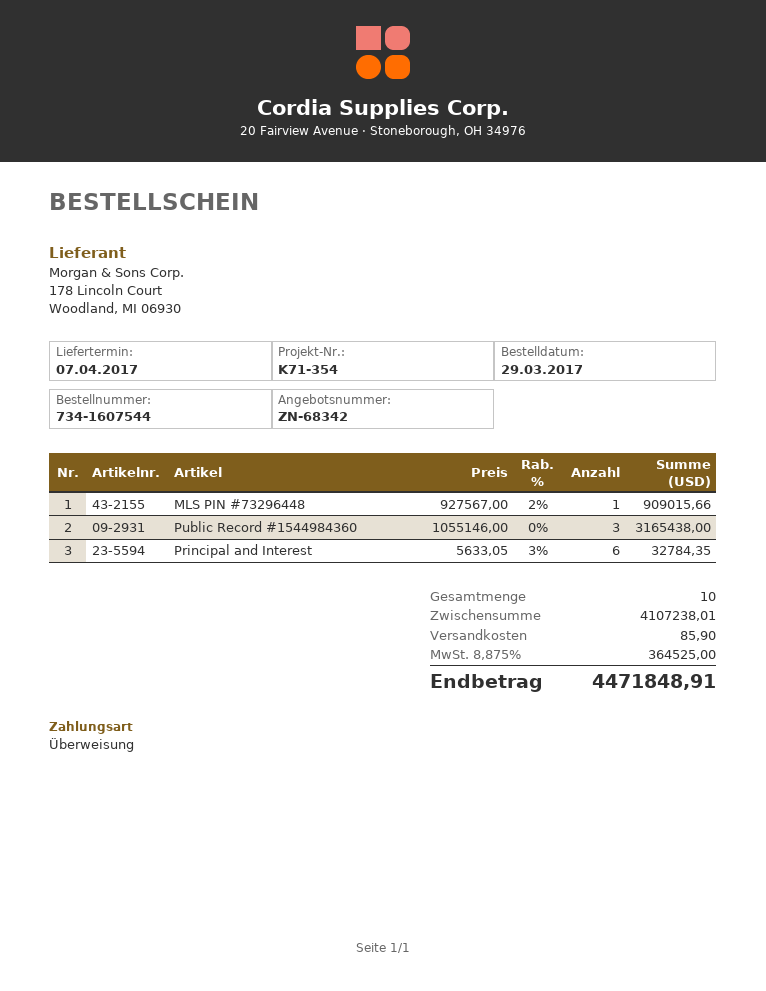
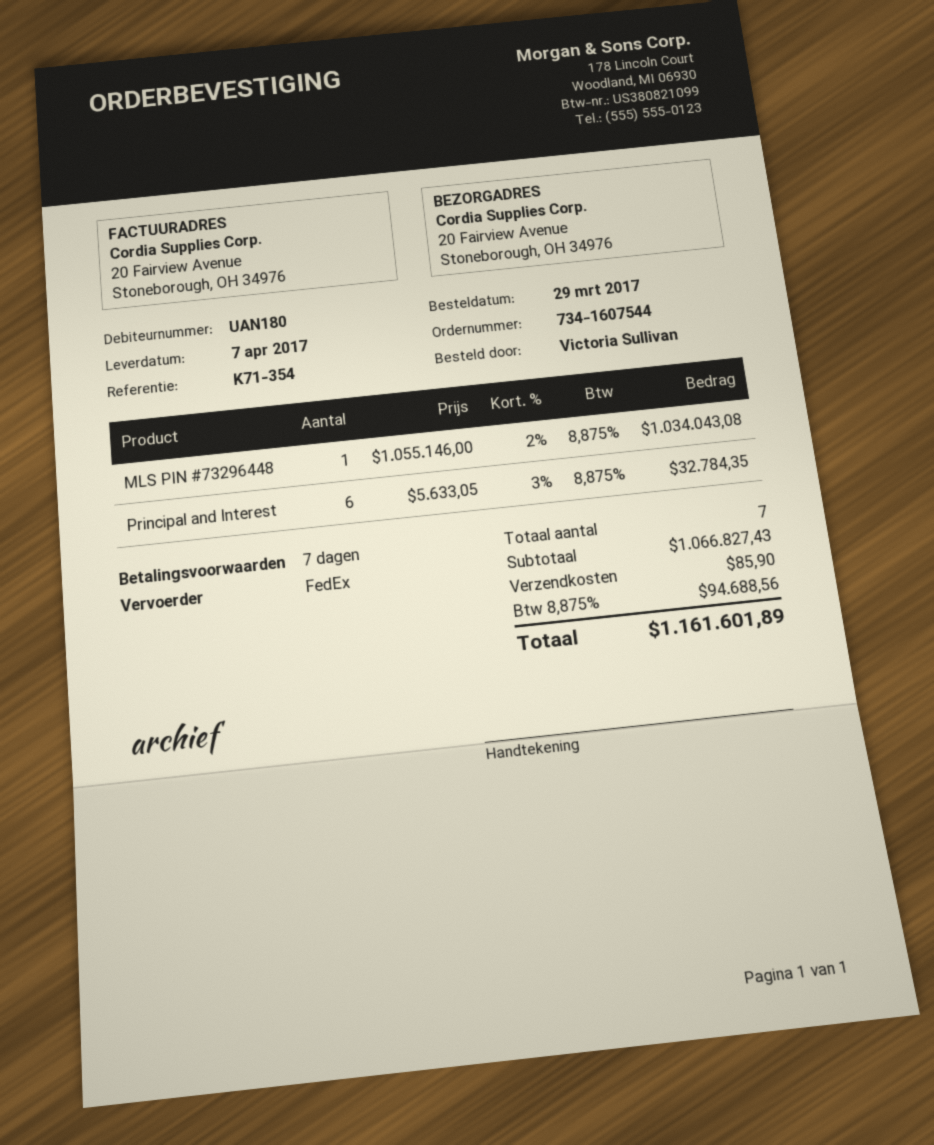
MLS PIN #73296448: 1 x 927567.00 - 2% = 909015.66 -> 1 x 1055146.00 - 2% = 1034043.08
Public Record #1544984360: 3 x 1055146.00 = 3165438.00 -> none
total quantity: 10 -> 7
subtotal: 4107238.01 -> 1066827.43
tax: 8.875% = 364525.00 -> 8.875% = 94688.56
total: 4471848.91 -> 1161601.89

